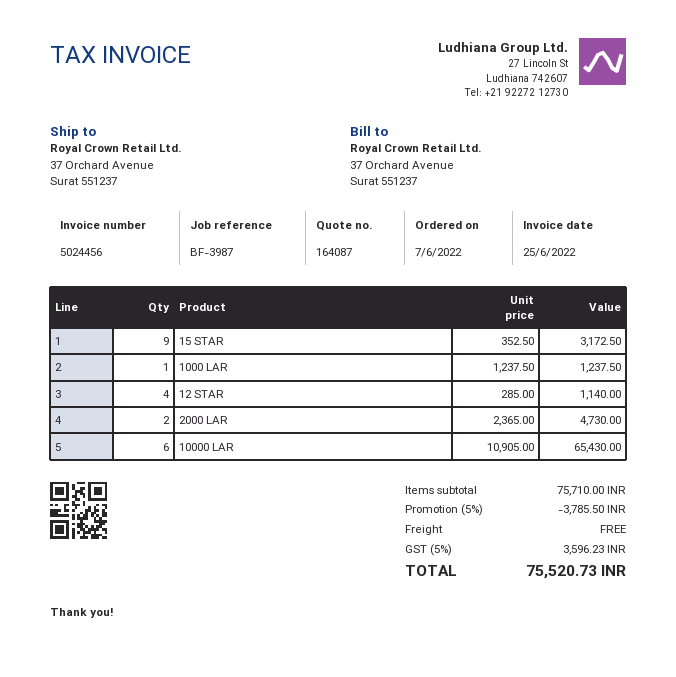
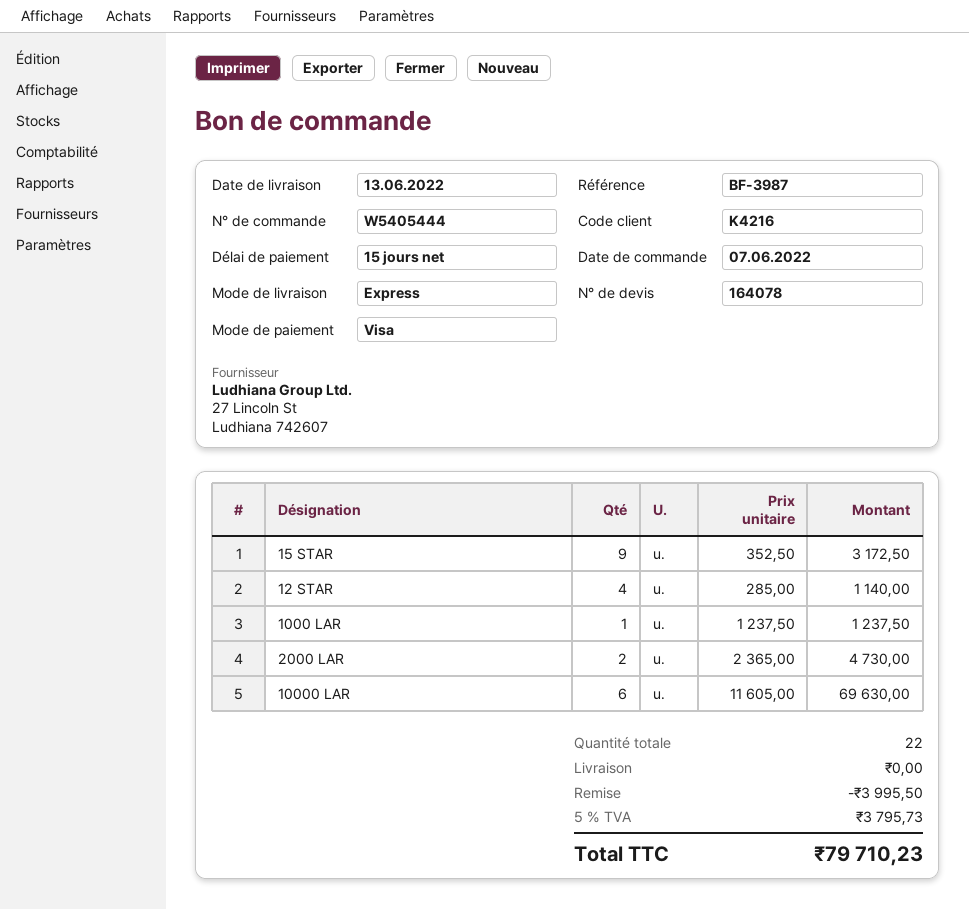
quote number: 164087 -> 164078
10000 LAR: 6 x 10905.00 = 65430.00 -> 6 x 11605.00 = 69630.00
discount: 3785.50 -> 3995.50
tax: 5% = 3596.23 -> 5% = 3795.73
total: 75520.73 -> 79710.23

